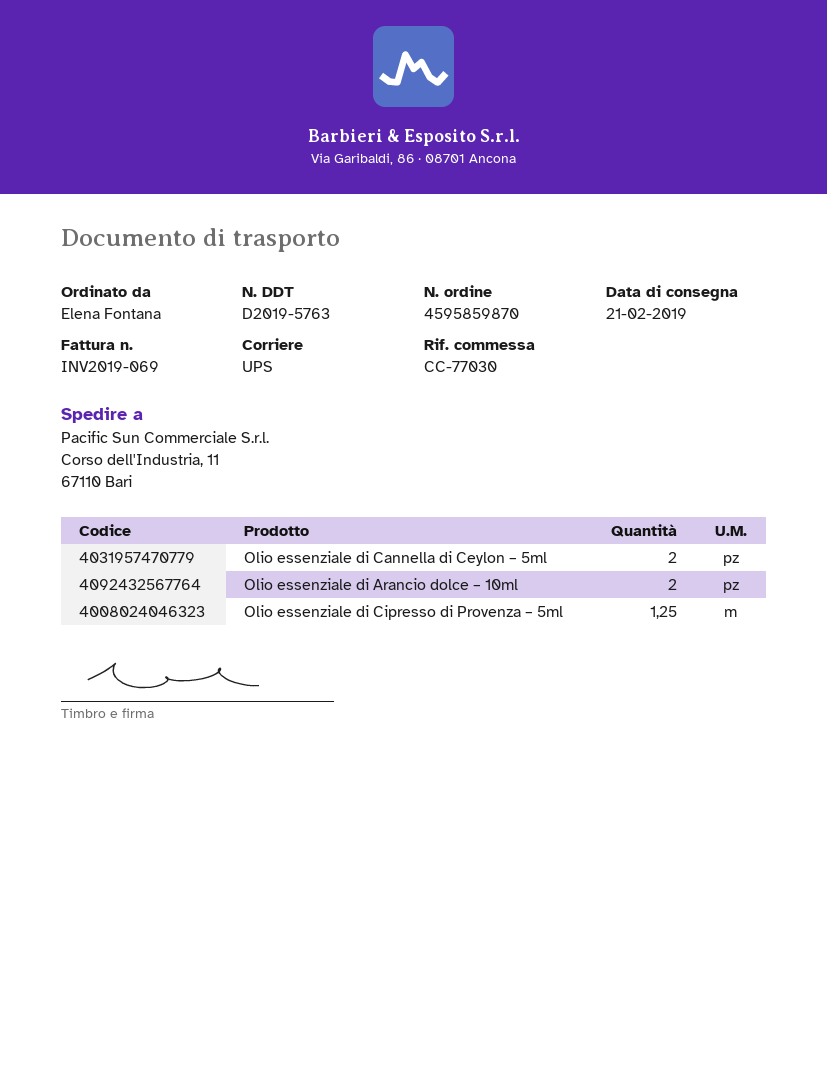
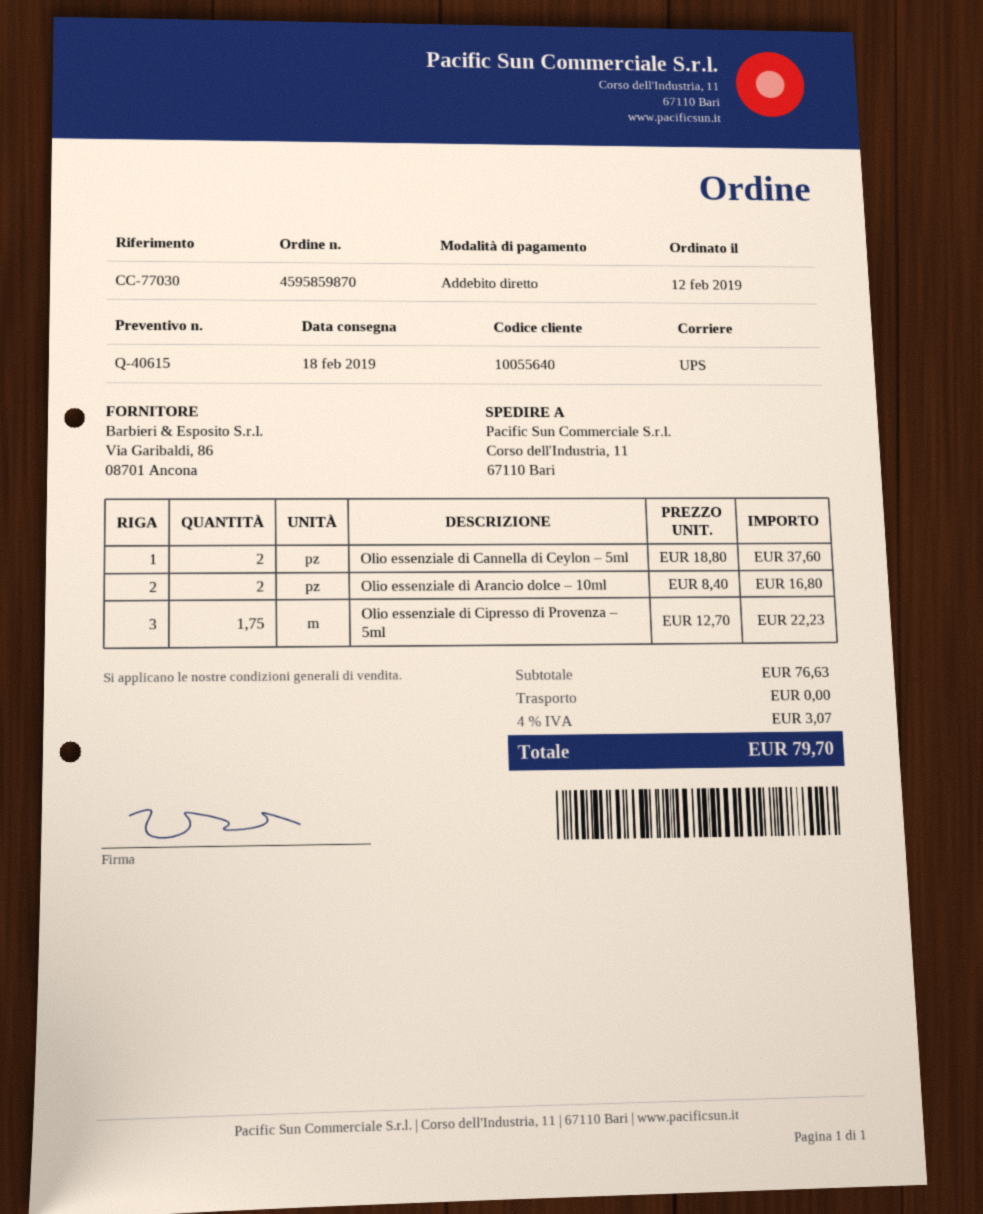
delivery date: 2019-02-21 -> 2019-02-18
Olio essenziale di Cipresso di Provenza – 5ml: 1.25 -> 1.75

